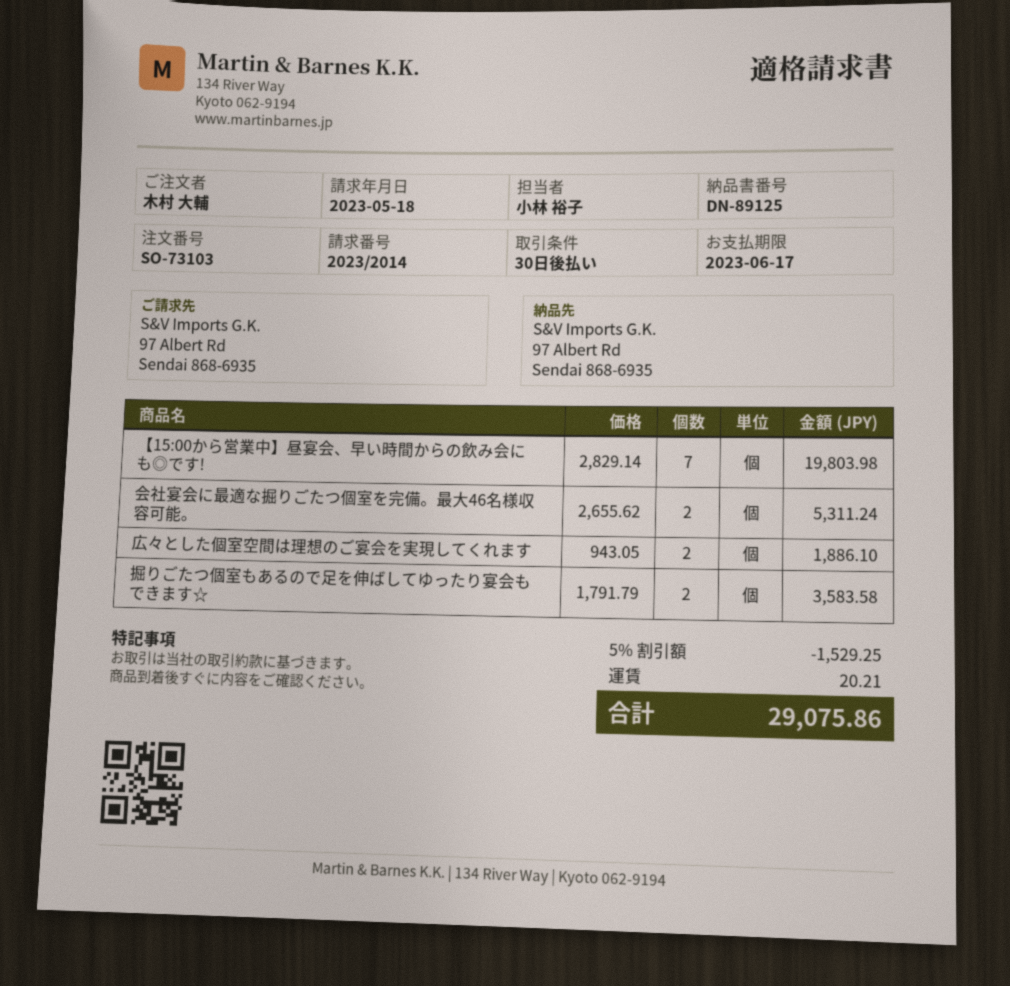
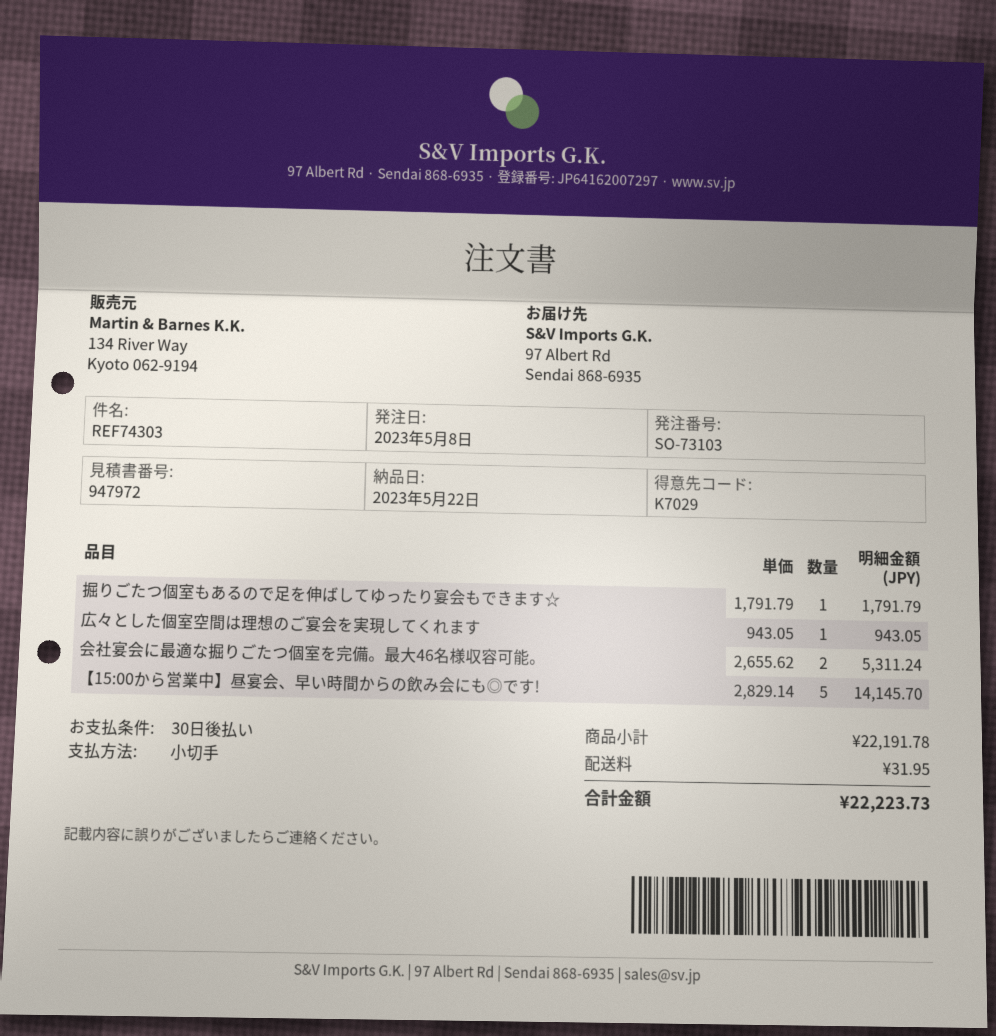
【15:00から営業中】昼宴会、早い時間からの飲み会にも◎です!: 7 x 2829.14 = 19803.98 -> 5 x 2829.14 = 14145.70
広々とした個室空間は理想のご宴会を実現してくれます: 2 x 943.05 = 1886.10 -> 1 x 943.05 = 943.05
掘りごたつ個室もあるので足を伸ばしてゆったり宴会もできます☆: 2 x 1791.79 = 3583.58 -> 1 x 1791.79 = 1791.79
discount: 5% = 1529.25 -> none
shipping: 20.21 -> 31.95
total: 29075.86 -> 22223.73

